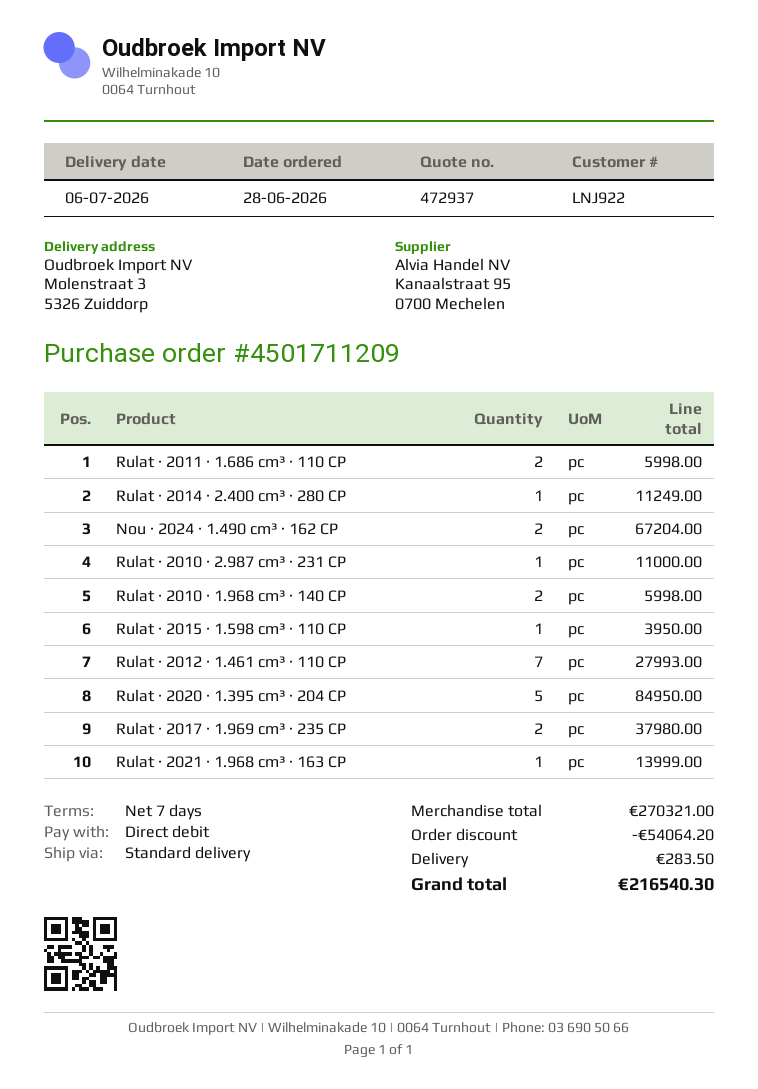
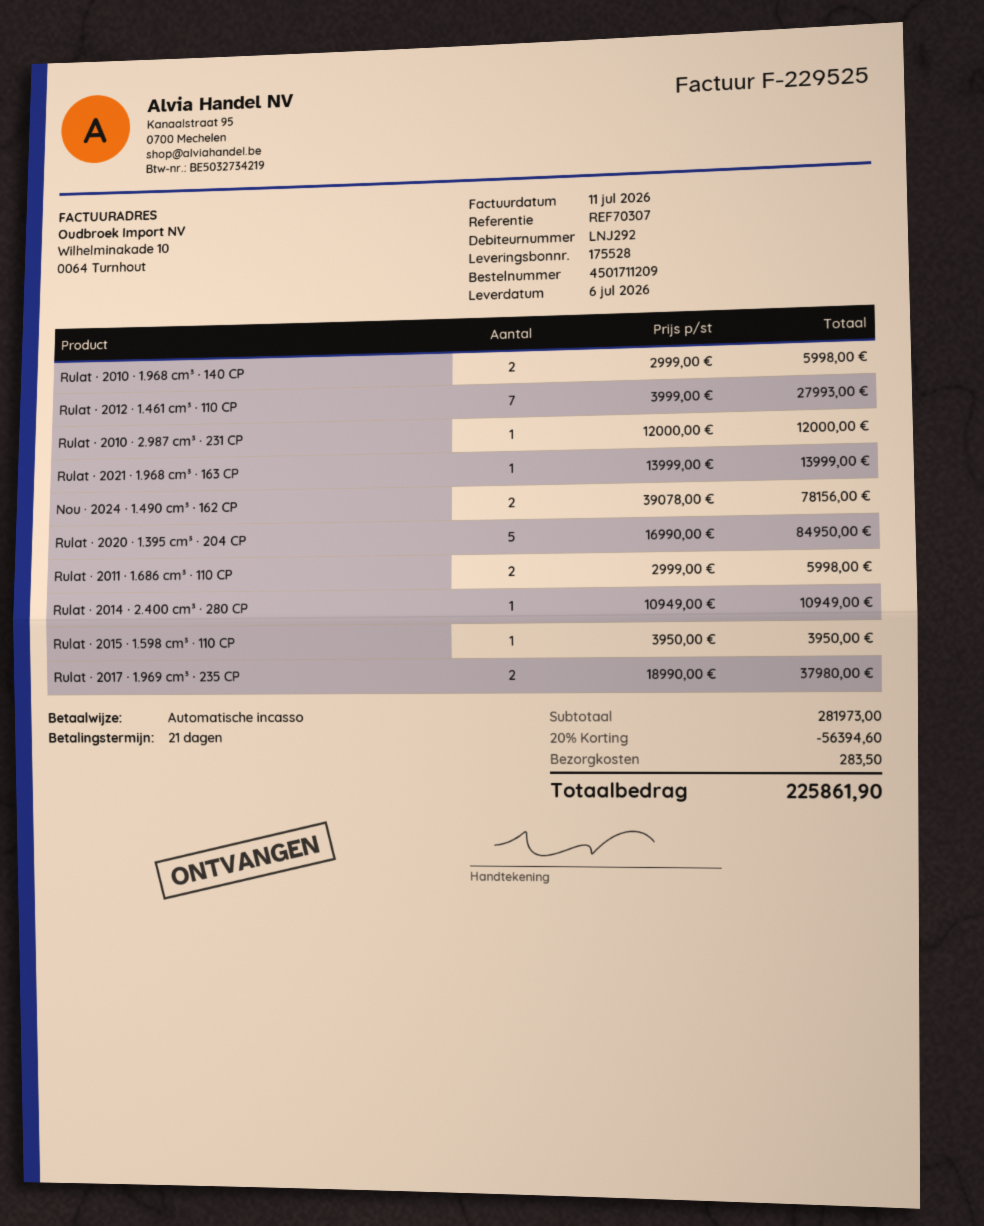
payment terms: 7 days -> 21 days
customer number: LNJ922 -> LNJ292
Rulat · 2014 · 2.400 cm³ · 280 CP: 1 for 11249.00 -> 1 for 10949.00
Nou · 2024 · 1.490 cm³ · 162 CP: 2 for 67204.00 -> 2 for 78156.00
Rulat · 2010 · 2.987 cm³ · 231 CP: 1 for 11000.00 -> 1 for 12000.00
subtotal: 270321.00 -> 281973.00
discount: 54064.20 -> 56394.60
total: 216540.30 -> 225861.90

